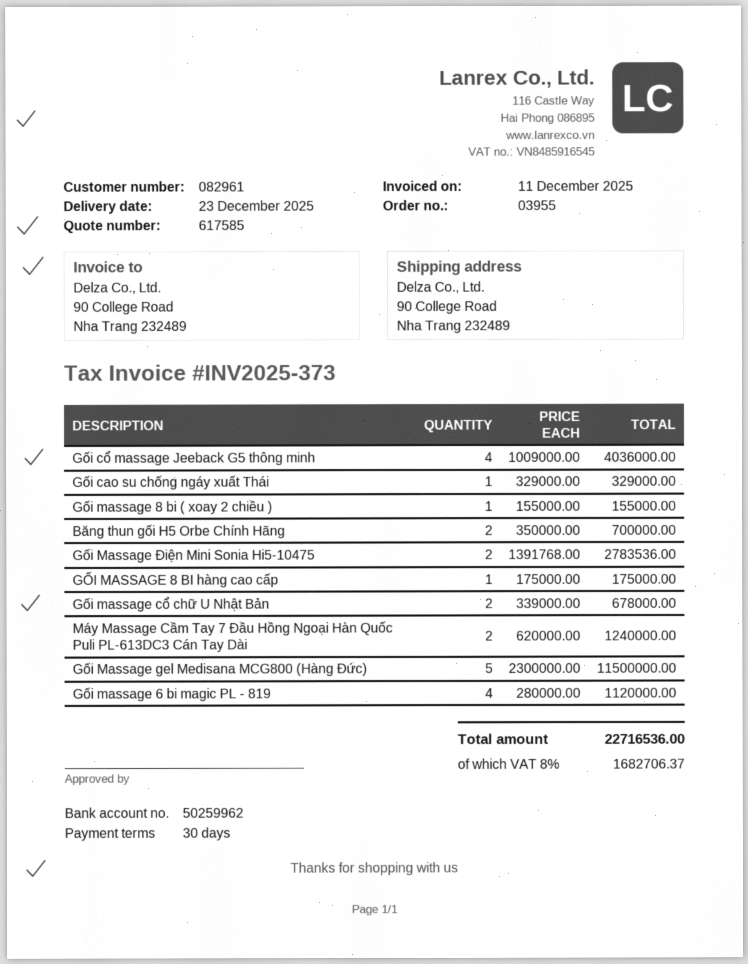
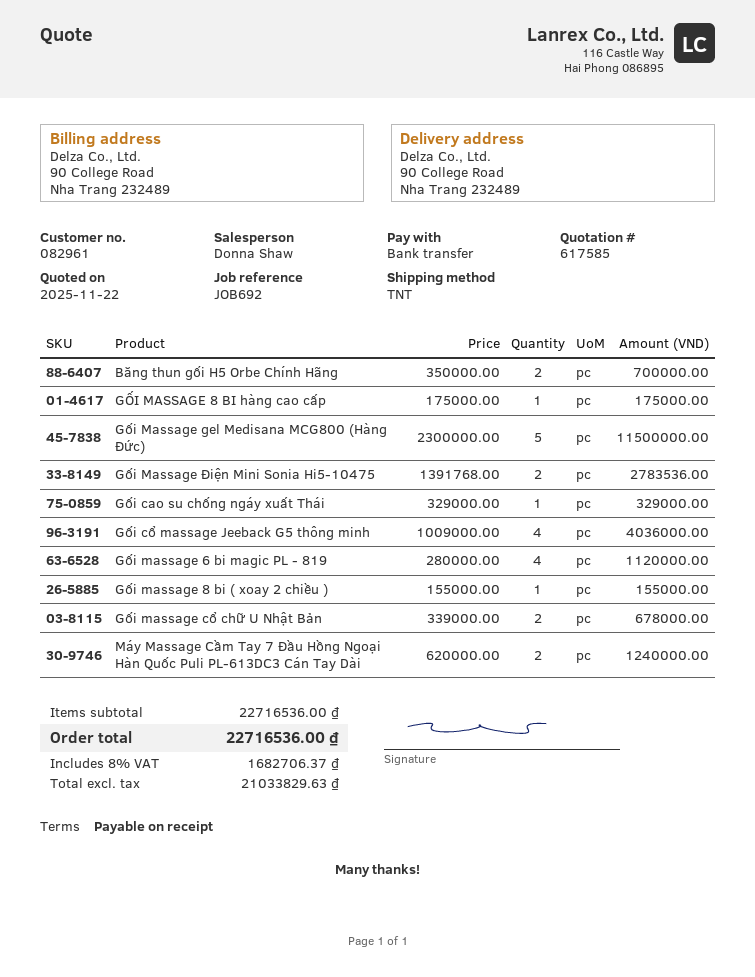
payment terms: 30 days -> on receipt

